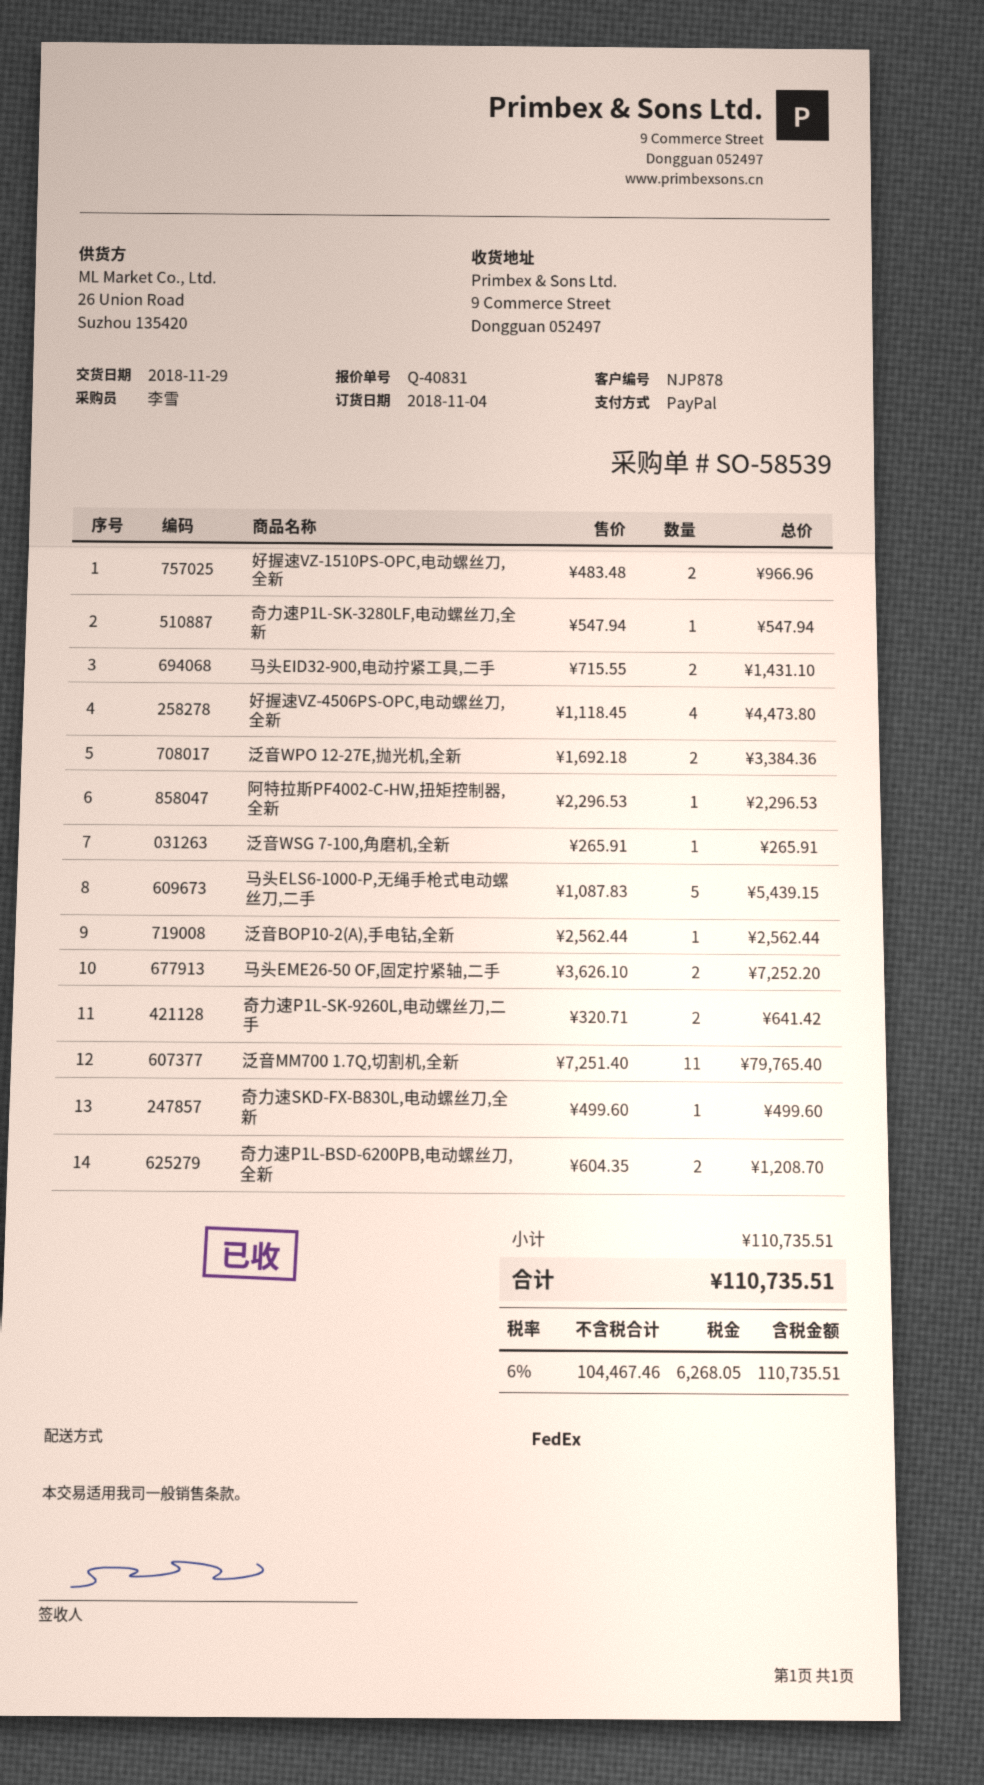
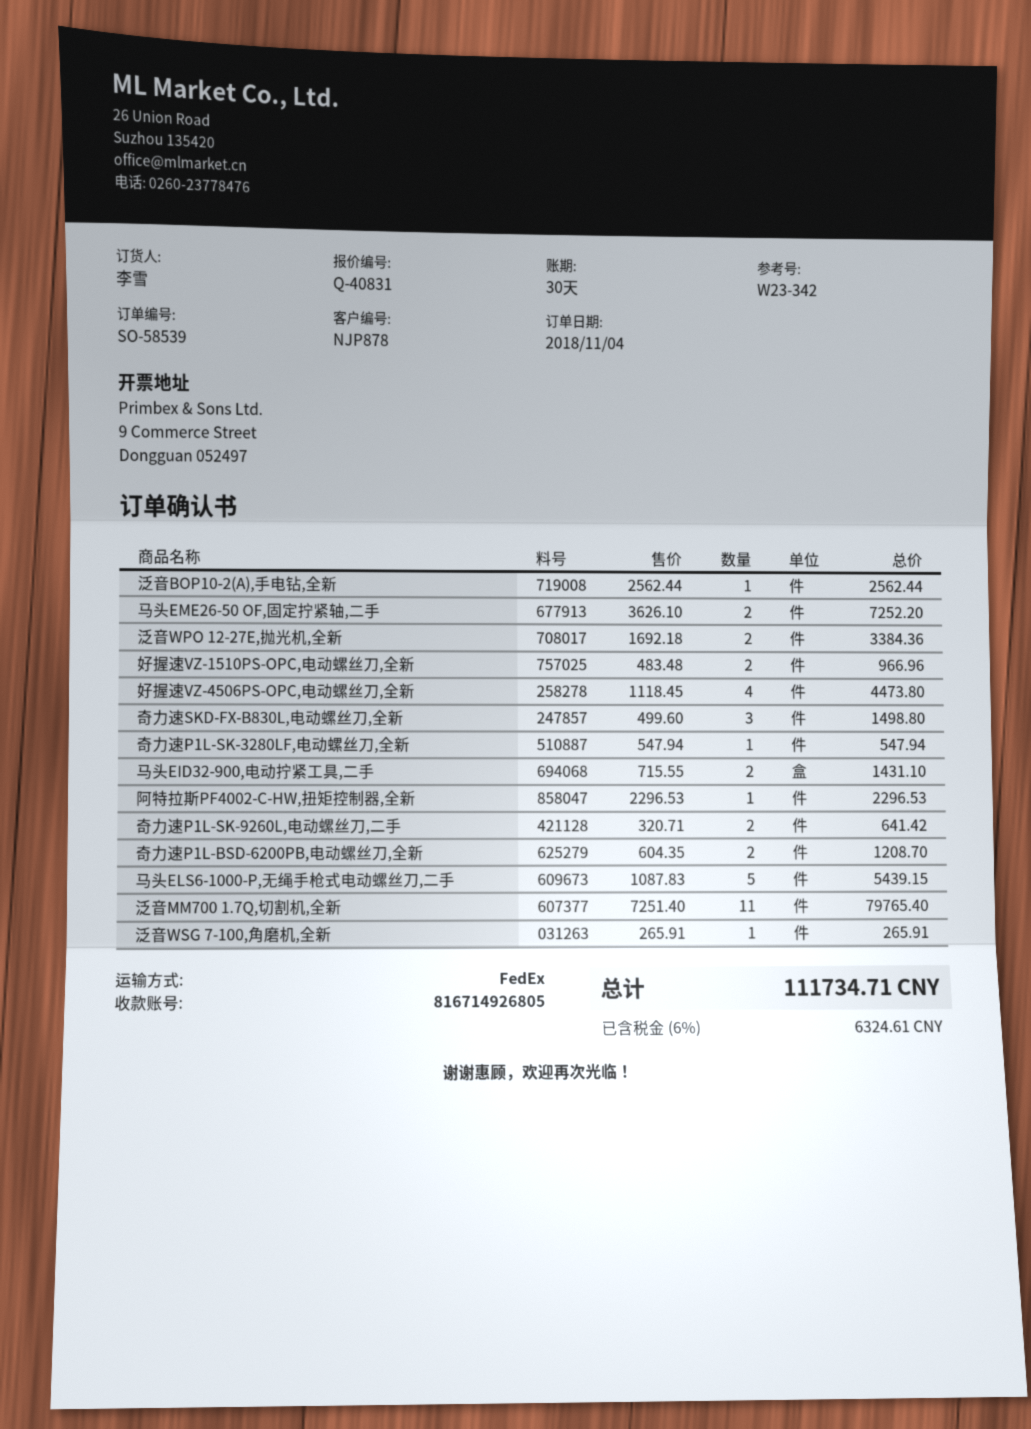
奇力速SKD-FX-B830L,电动螺丝刀,全新: 1 x 499.60 = 499.60 -> 3 x 499.60 = 1498.80
tax: 6% = 6268.05 -> 6% = 6324.61
total: 110735.51 -> 111734.71

